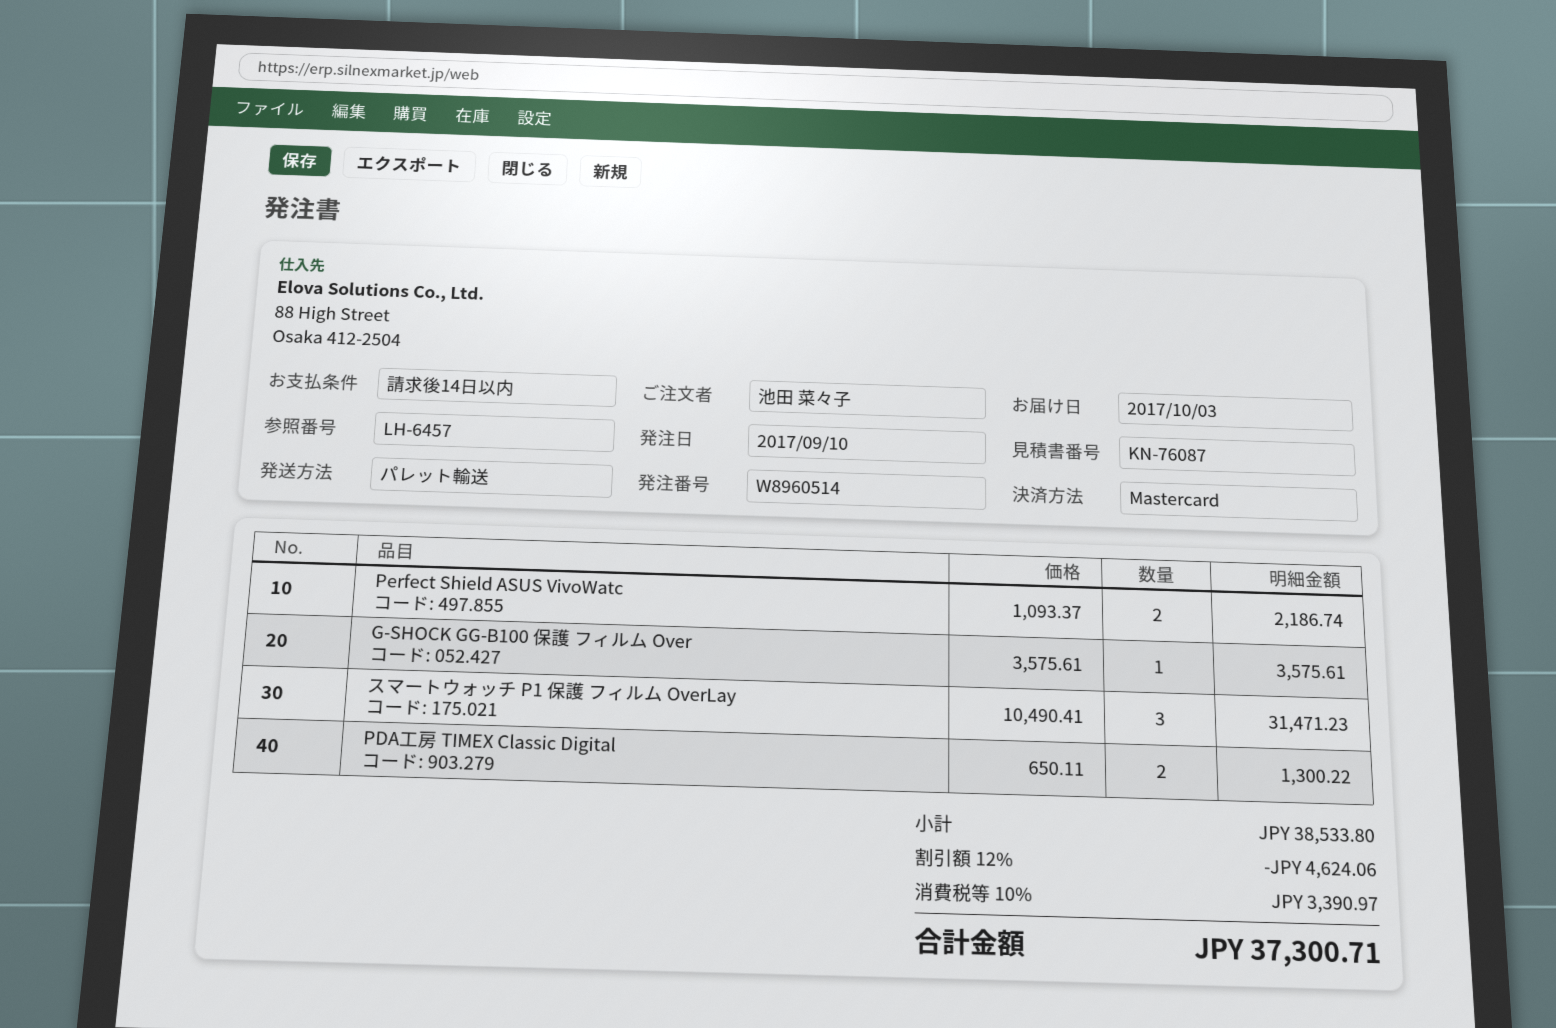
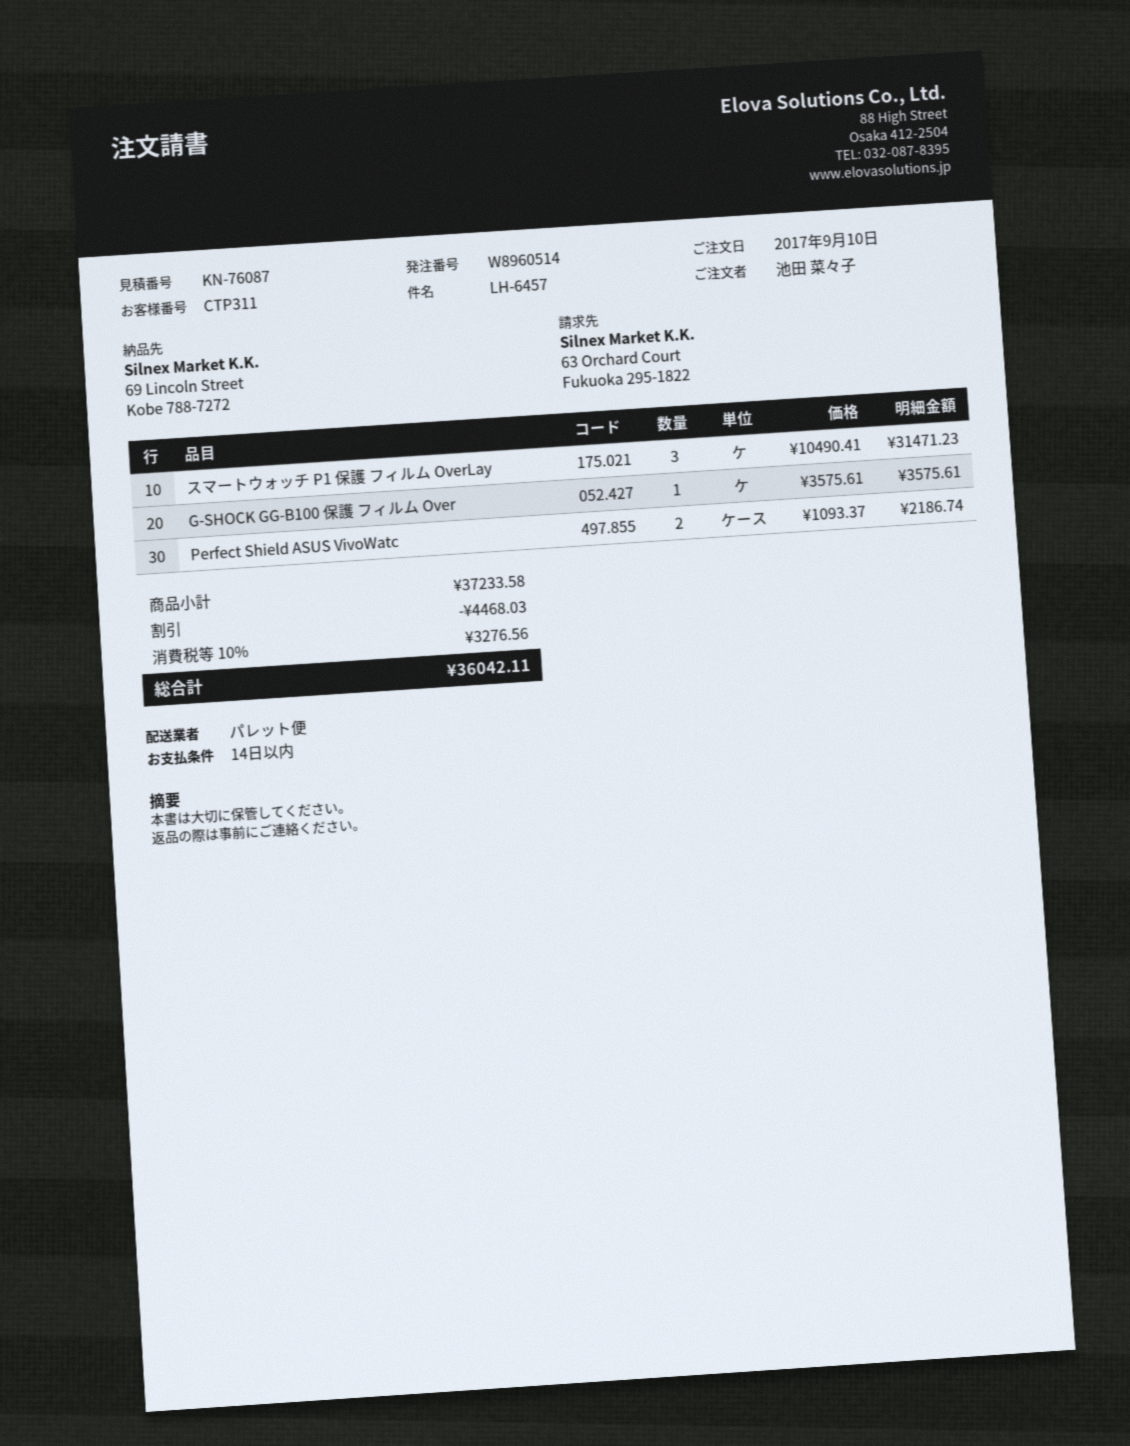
PDA工房 TIMEX Classic Digital: 2 x 650.11 = 1300.22 -> none
subtotal: 38533.80 -> 37233.58
discount: 4624.06 -> 4468.03
tax: 10% = 3390.97 -> 10% = 3276.56
total: 37300.71 -> 36042.11

